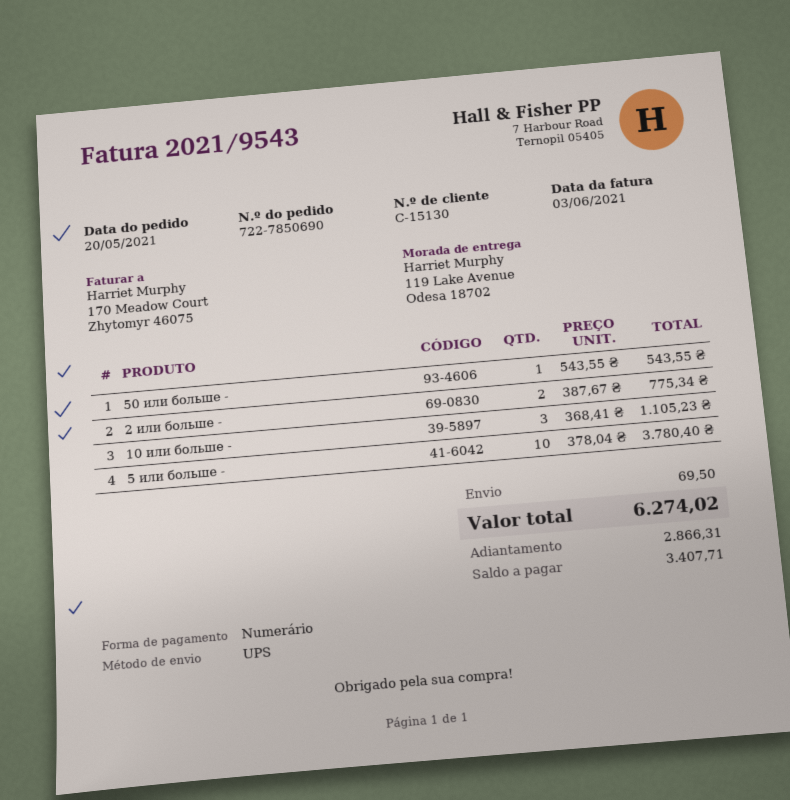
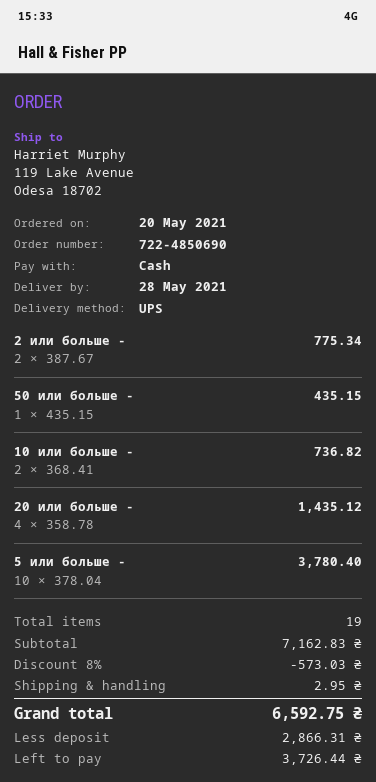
order number: 722-7850690 -> 722-4850690
50 или больше -: 1 x 543.55 = 543.55 -> 1 x 435.15 = 435.15
10 или больше -: 3 x 368.41 = 1105.23 -> 2 x 368.41 = 736.82
20 или больше -: none -> 4 x 358.78 = 1435.12
discount: none -> 8% = 573.03
shipping: 69.50 -> 2.95
total: 6274.02 -> 6592.75
balance: 3407.71 -> 3726.44

